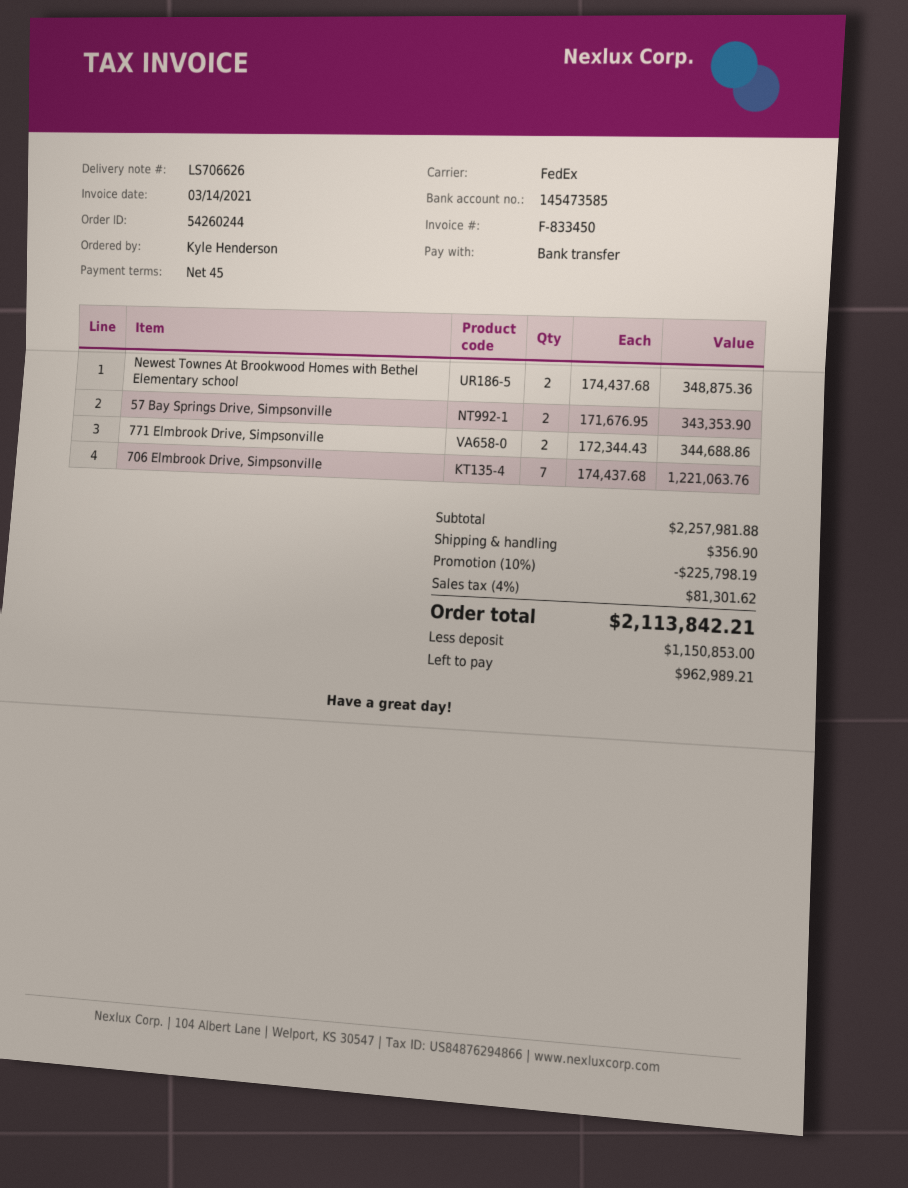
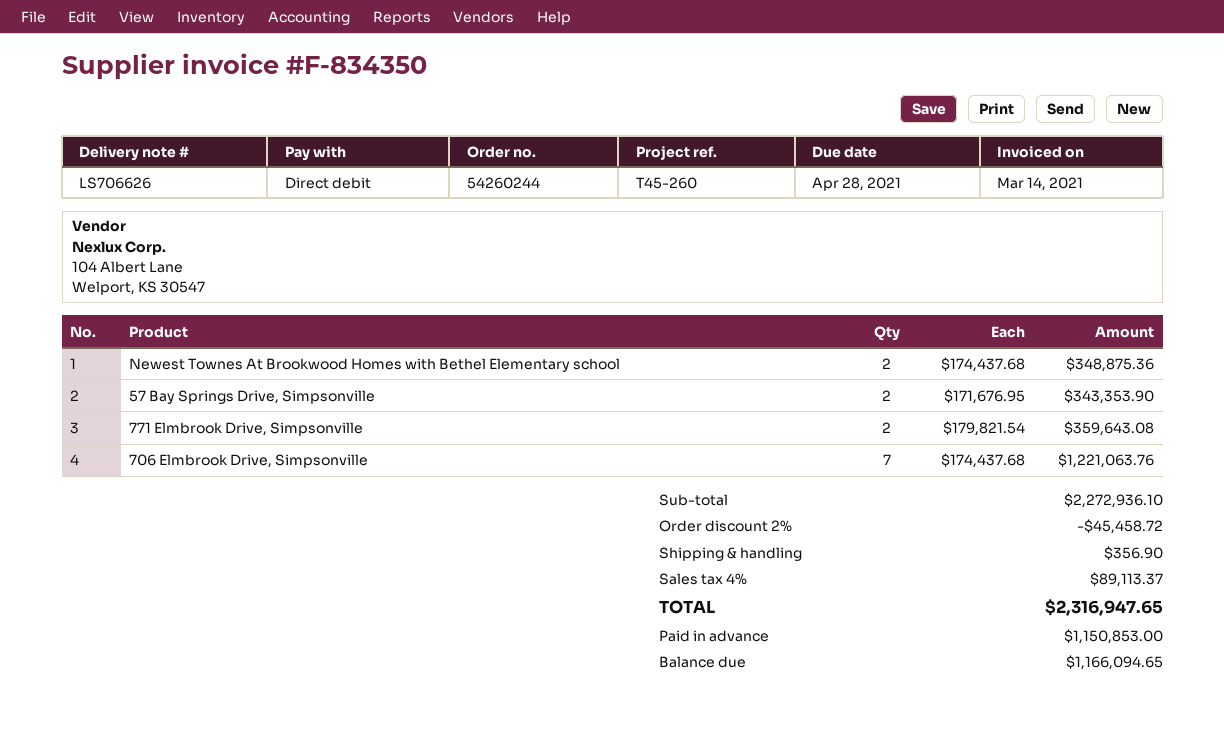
invoice number: F-833450 -> F-834350
payment method: bank transfer -> direct debit
771 Elmbrook Drive, Simpsonville: 2 x 172344.43 = 344688.86 -> 2 x 179821.54 = 359643.08
subtotal: 2257981.88 -> 2272936.10
discount: 10% = 225798.19 -> 2% = 45458.72
tax: 4% = 81301.62 -> 4% = 89113.37
total: 2113842.21 -> 2316947.65
balance: 962989.21 -> 1166094.65

